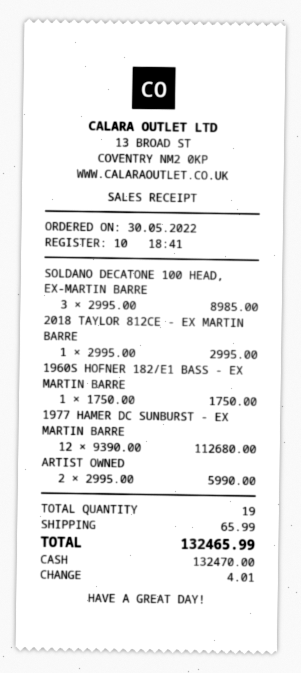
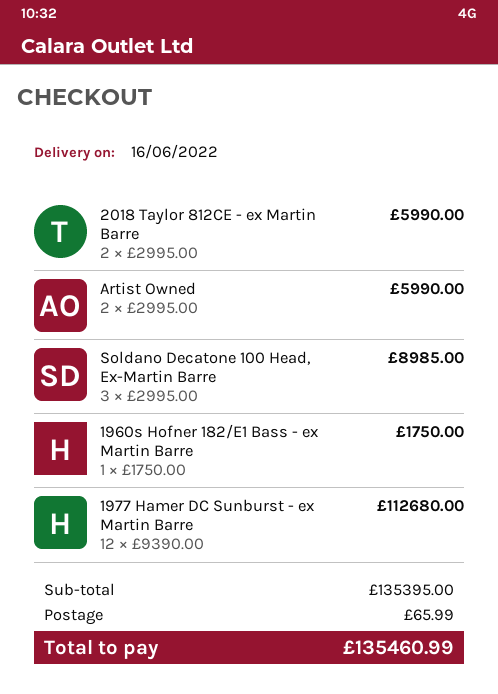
2018 TAYLOR 812CE - EX MARTIN BARRE: 1 x 2995.00 = 2995.00 -> 2 x 2995.00 = 5990.00
total: 132465.99 -> 135460.99

